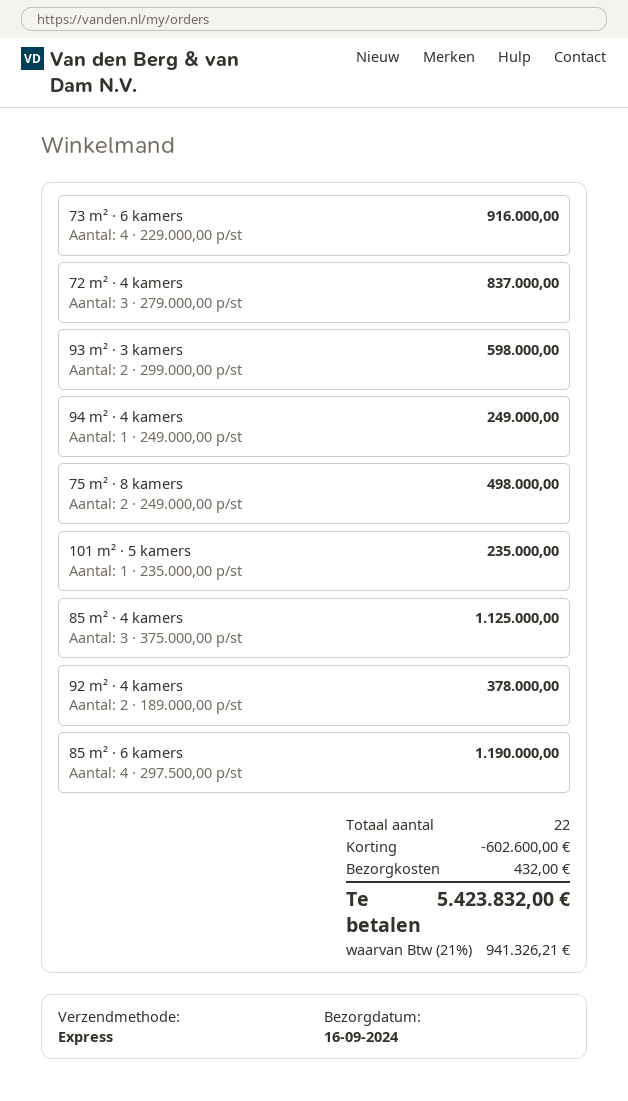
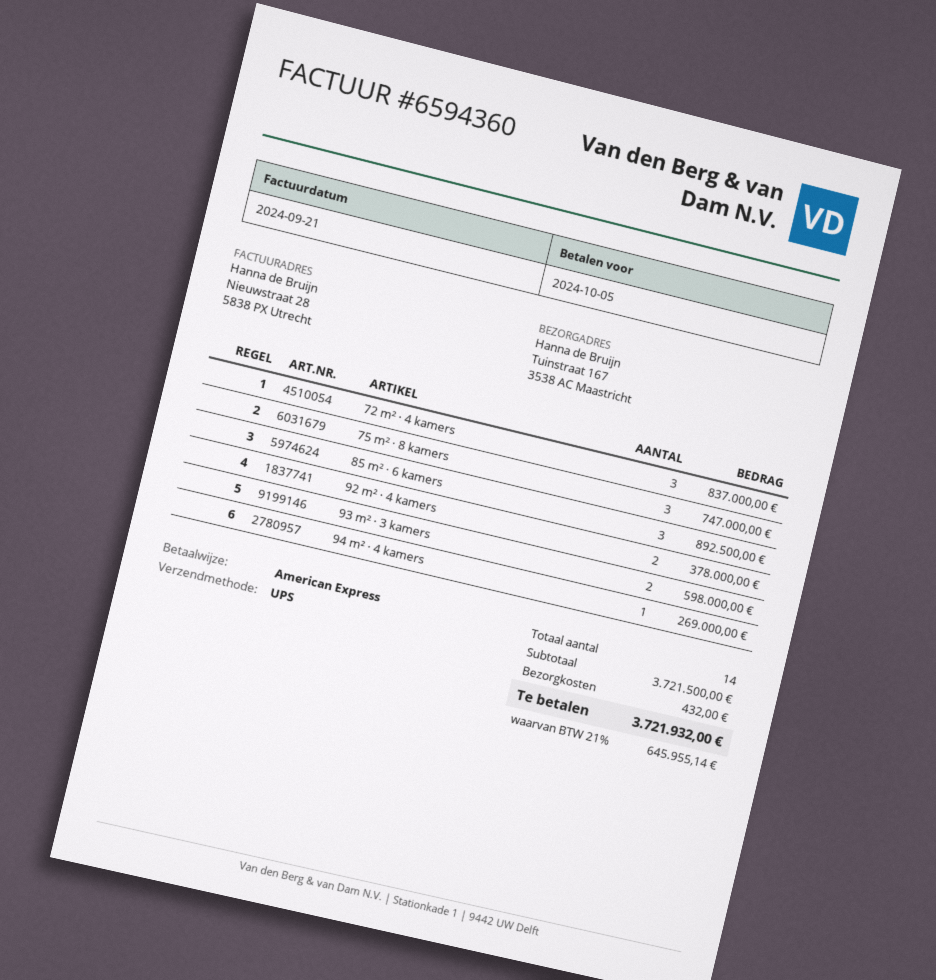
shipping method: express -> UPS
73 m² · 6 kamers: 4 for 916000.00 -> none
94 m² · 4 kamers: 1 for 249000.00 -> 1 for 269000.00
75 m² · 8 kamers: 2 for 498000.00 -> 3 for 747000.00
101 m² · 5 kamers: 1 for 235000.00 -> none
85 m² · 4 kamers: 3 for 1125000.00 -> none
85 m² · 6 kamers: 4 for 1190000.00 -> 3 for 892500.00
total quantity: 22 -> 14
discount: 602600.00 -> none
tax: 21% = 941326.21 -> 21% = 645955.14
total: 5423832.00 -> 3721932.00

